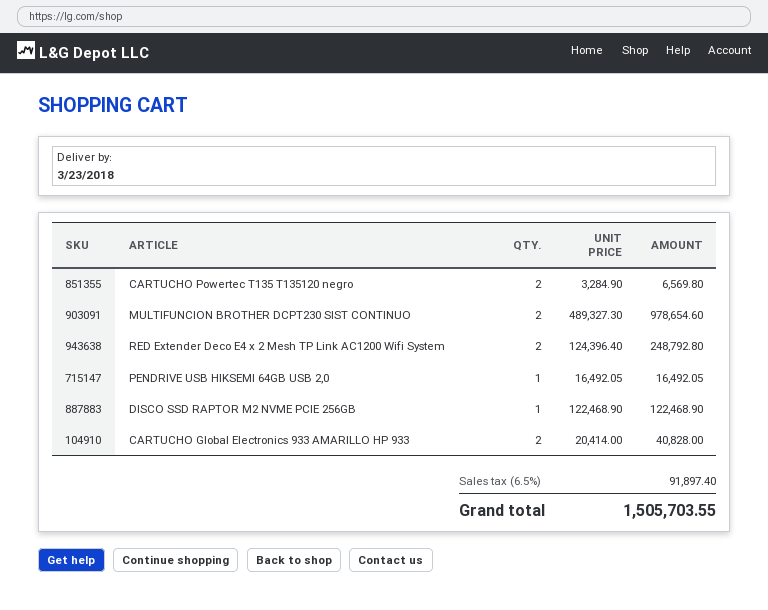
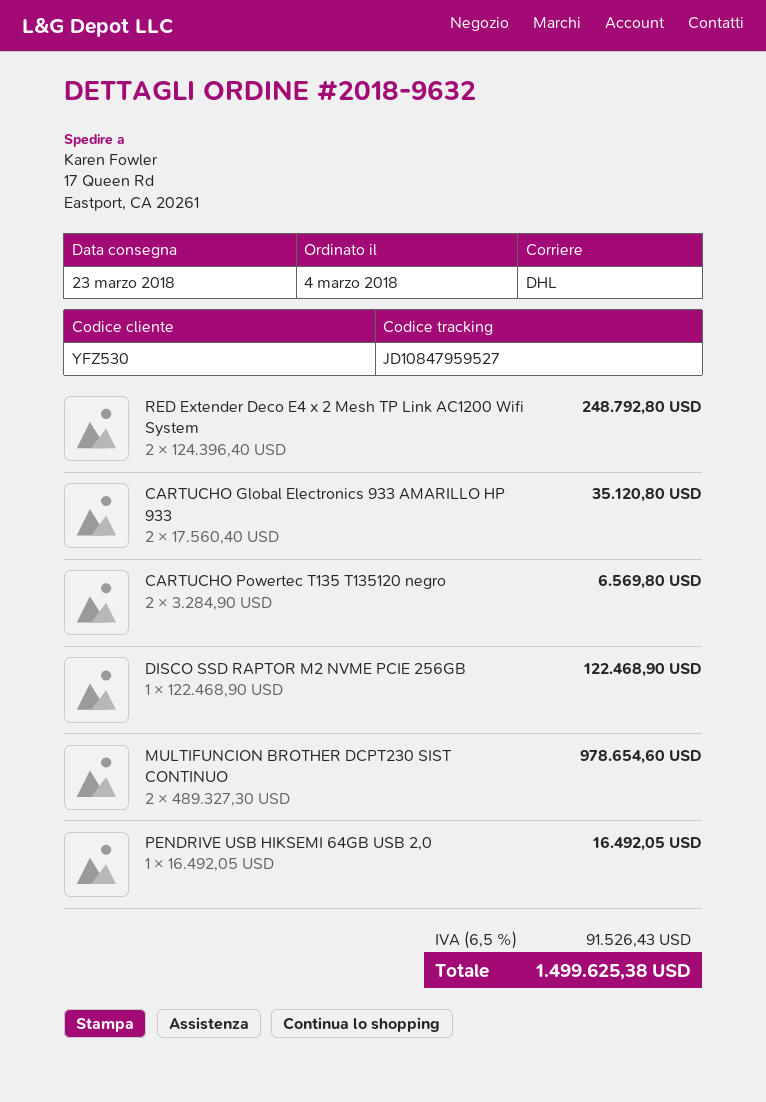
CARTUCHO Global Electronics 933 AMARILLO HP 933: 2 x 20414.00 = 40828.00 -> 2 x 17560.40 = 35120.80
tax: 6.5% = 91897.40 -> 6.5% = 91526.43
total: 1505703.55 -> 1499625.38

